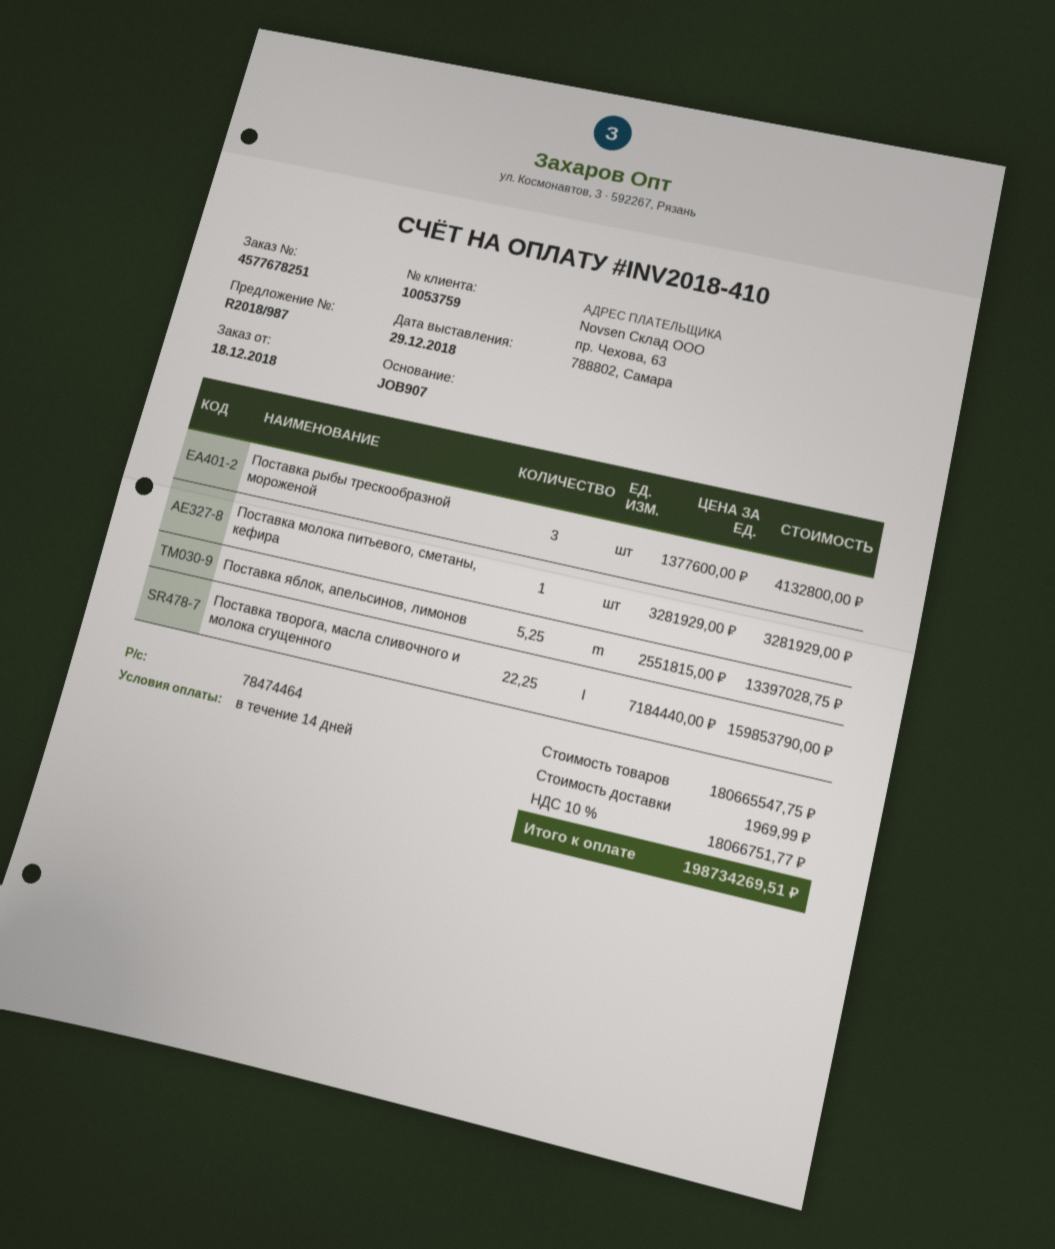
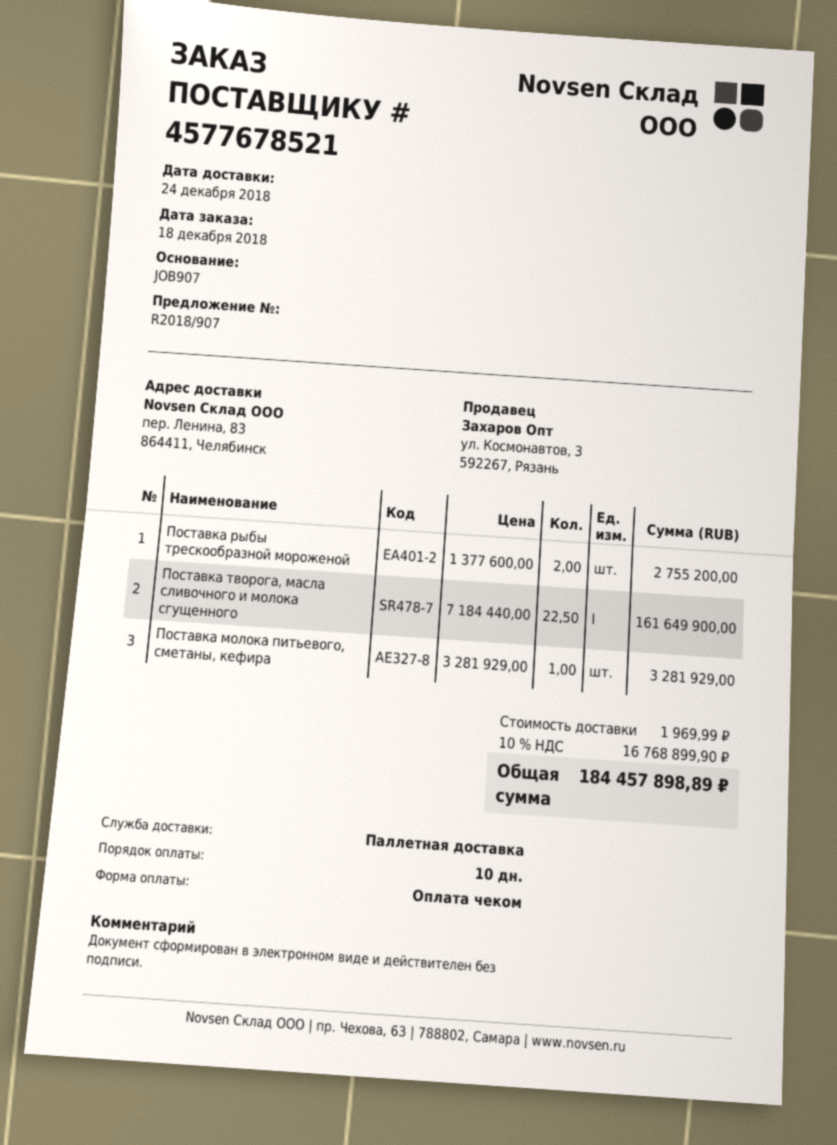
quote number: R2018/987 -> R2018/907
order number: 4577678251 -> 4577678521
payment terms: 14 days -> 10 days
Поставка рыбы трескообразной мороженой: 3 x 1377600.00 = 4132800.00 -> 2 x 1377600.00 = 2755200.00
Поставка яблок, апельсинов, лимонов: 5.25 x 2551815.00 = 13397028.75 -> none
Поставка творога, масла сливочного и молока сгущенного: 22.25 x 7184440.00 = 159853790.00 -> 22.5 x 7184440.00 = 161649900.00
tax: 10% = 18066751.77 -> 10% = 16768899.90
total: 198734269.51 -> 184457898.89

